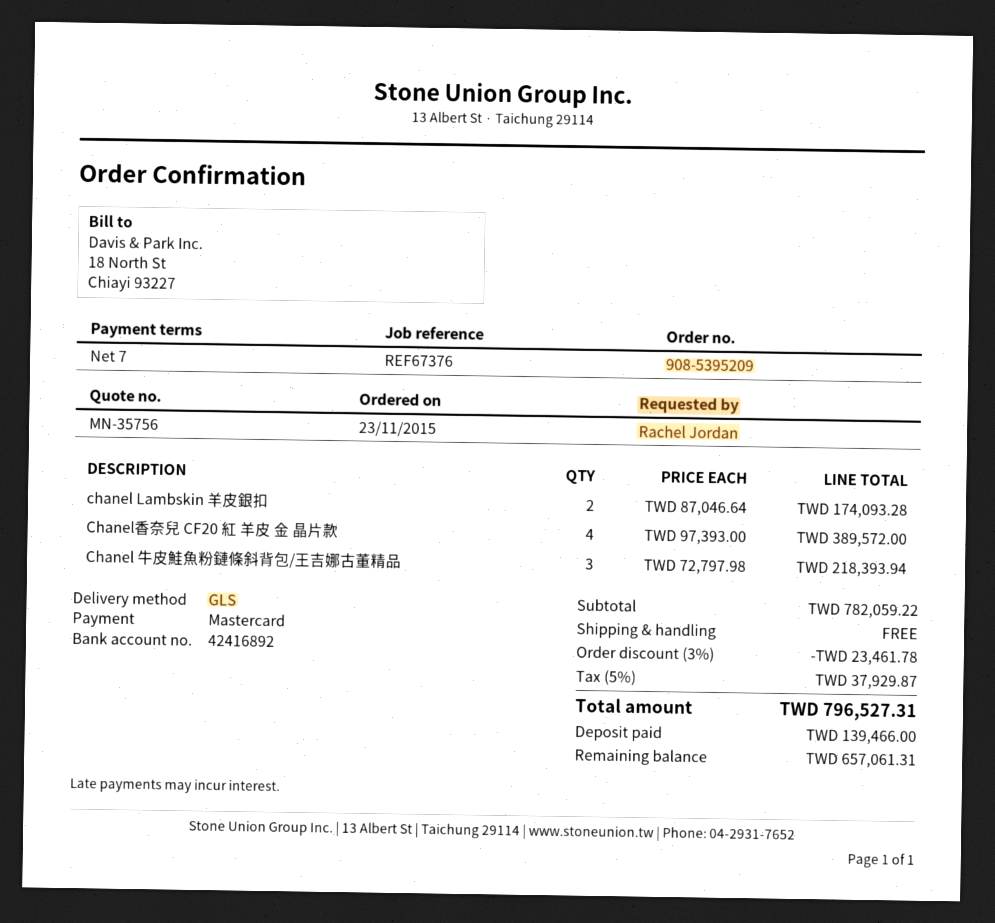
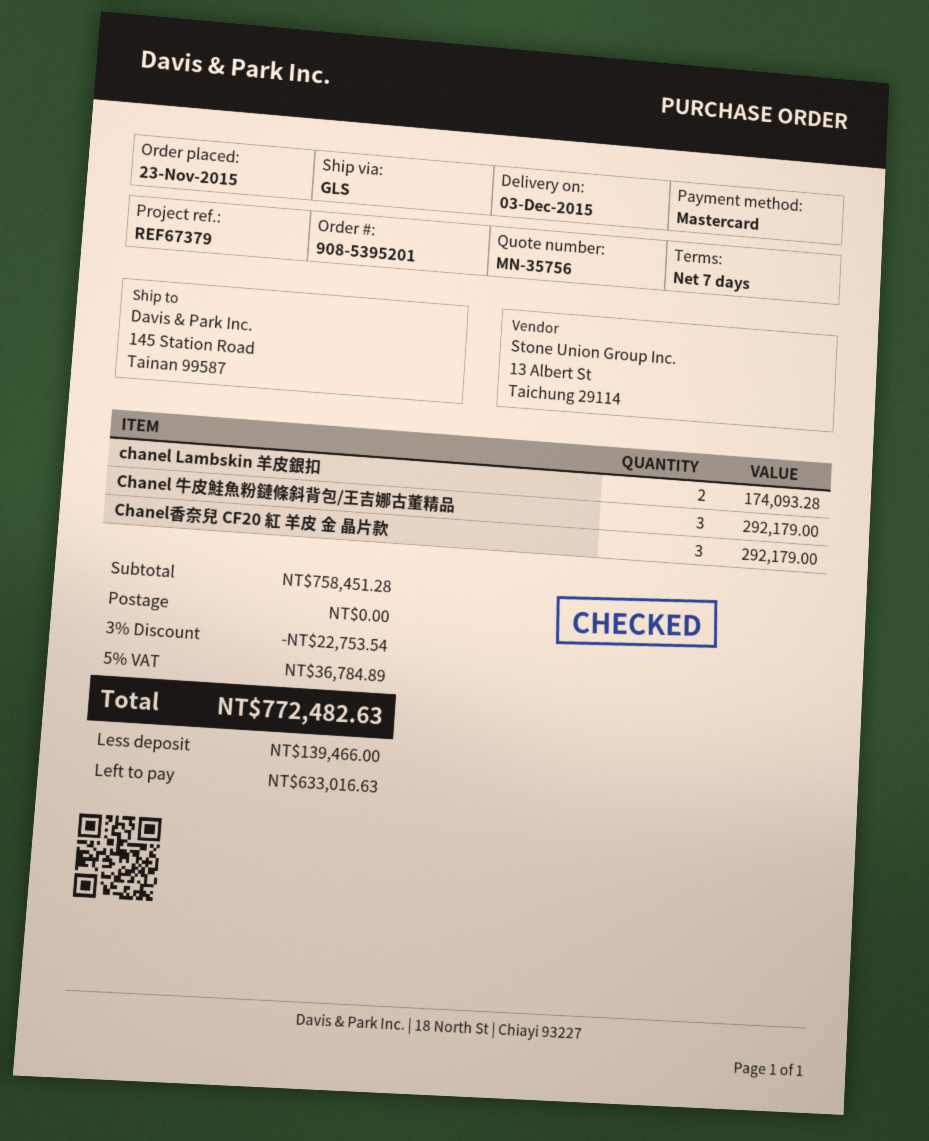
order number: 908-5395209 -> 908-5395201
reference: REF67376 -> REF67379
Chanel香奈兒 CF20 紅 羊皮 金 晶片款: 4 for 389572.00 -> 3 for 292179.00
Chanel 牛皮鮭魚粉鏈條斜背包/王吉娜古董精品: 3 for 218393.94 -> 3 for 292179.00
subtotal: 782059.22 -> 758451.28
discount: 3% = 23461.78 -> 3% = 22753.54
tax: 5% = 37929.87 -> 5% = 36784.89
total: 796527.31 -> 772482.63
balance: 657061.31 -> 633016.63

